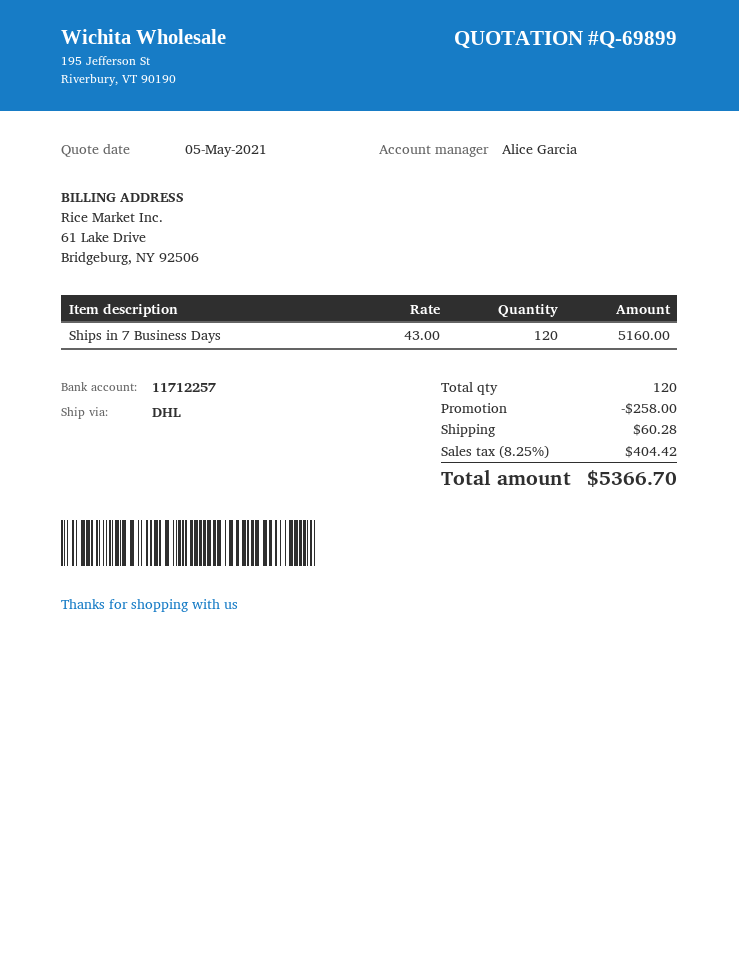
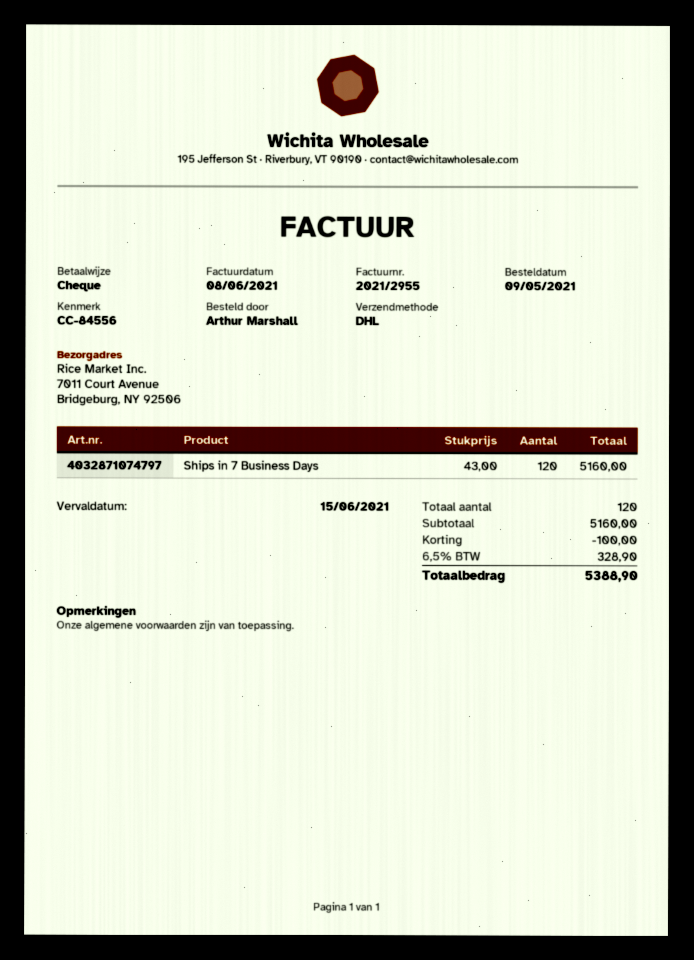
discount: 258.00 -> 100.00
shipping: 60.28 -> none
tax: 8.25% = 404.42 -> 6.5% = 328.90
total: 5366.70 -> 5388.90

